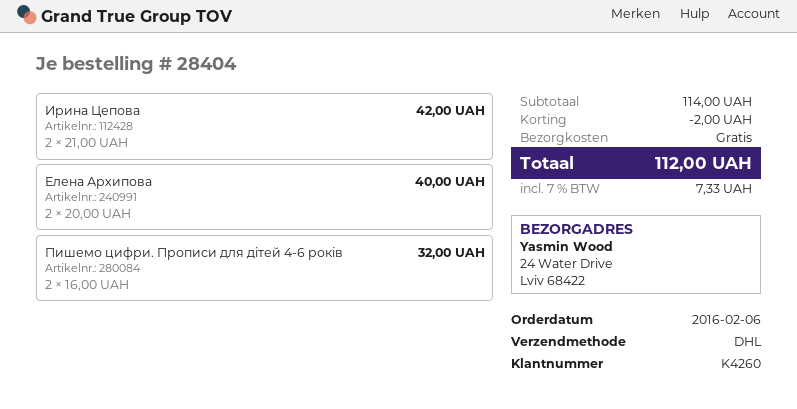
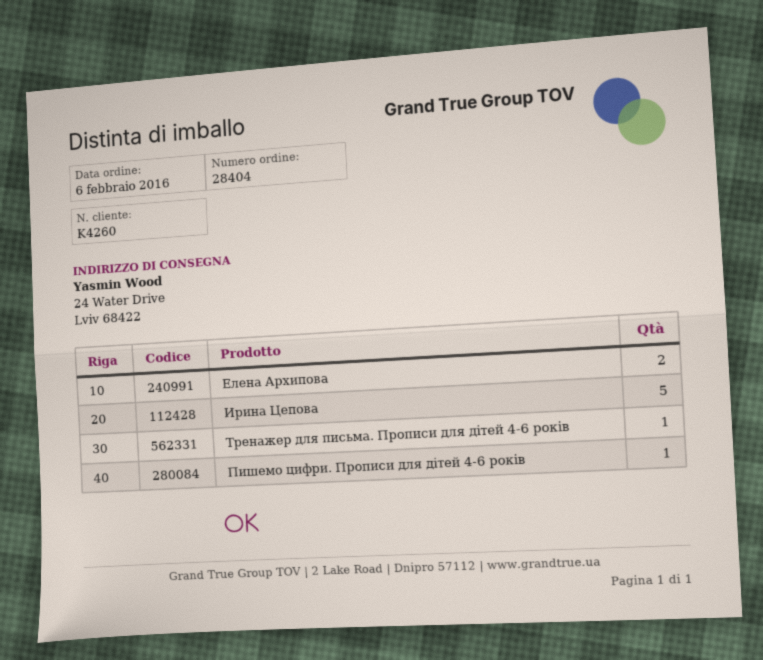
Ирина Цепова: 2 -> 5
Пишемо цифри. Прописи для дітей 4-6 років: 2 -> 1
Тренажер для письма. Прописи для дітей 4-6 років: none -> 1

